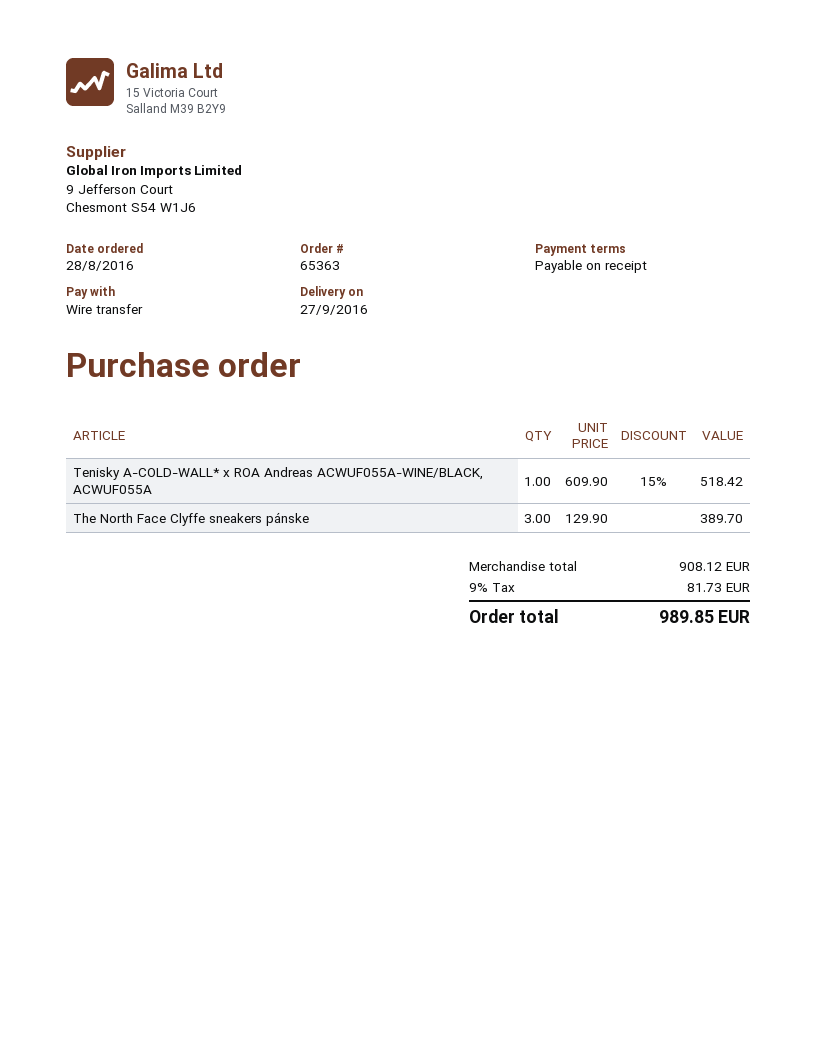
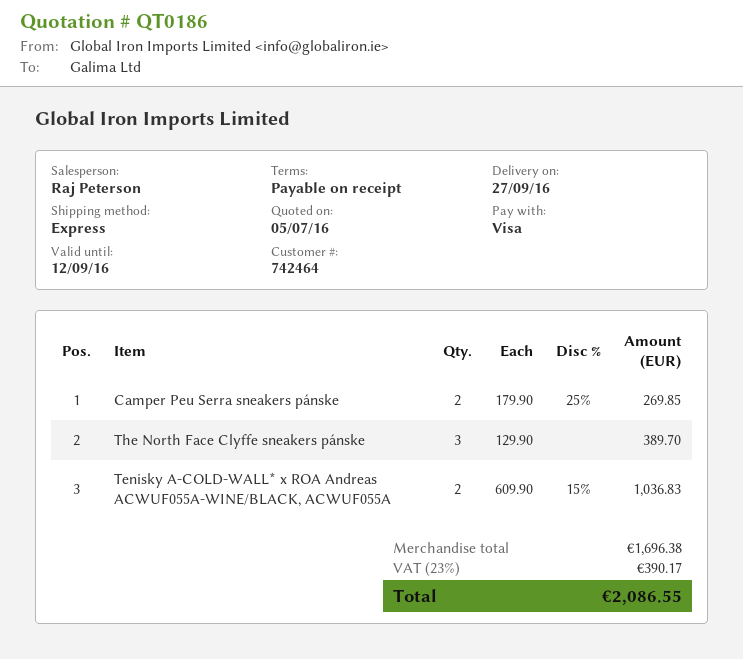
payment method: bank transfer -> Visa
Tenisky A-COLD-WALL* x ROA Andreas ACWUF055A-WINE/BLACK, ACWUF055A: 1 x 609.90 - 15% = 518.42 -> 2 x 609.90 - 15% = 1036.83
Camper Peu Serra sneakers pánske: none -> 2 x 179.90 - 25% = 269.85
subtotal: 908.12 -> 1696.38
tax: 9% = 81.73 -> 23% = 390.17
total: 989.85 -> 2086.55

